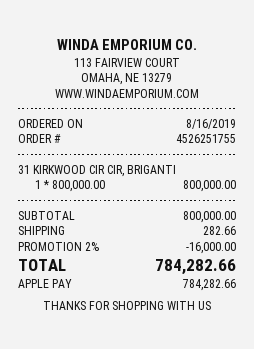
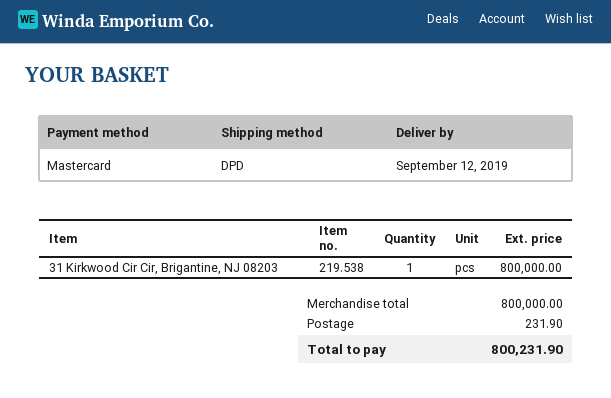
payment method: Apple Pay -> Mastercard
discount: 2% = 16000.00 -> none
shipping: 282.66 -> 231.90
total: 784282.66 -> 800231.90

